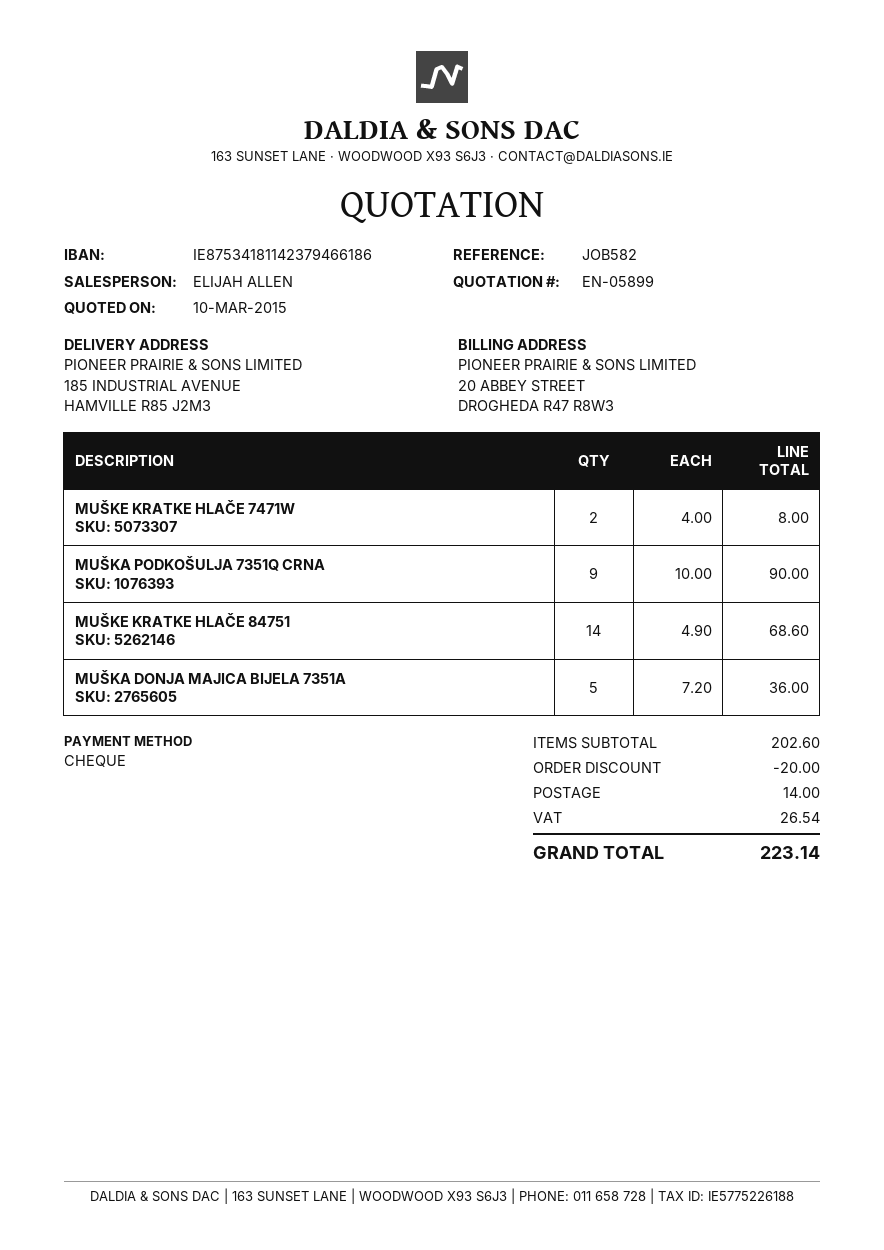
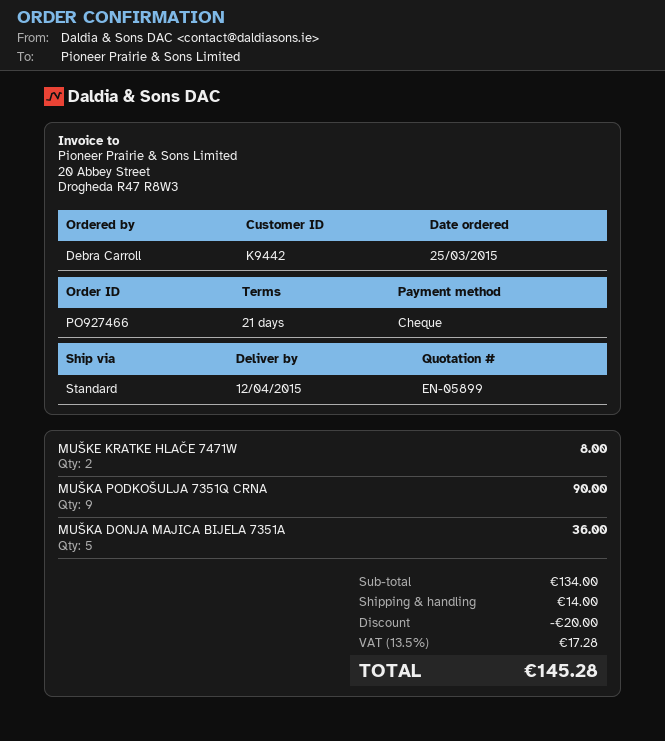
MUŠKE KRATKE HLAČE 84751: 14 for 68.60 -> none
subtotal: 202.60 -> 134.00
tax: 26.54 -> 17.28
total: 223.14 -> 145.28

